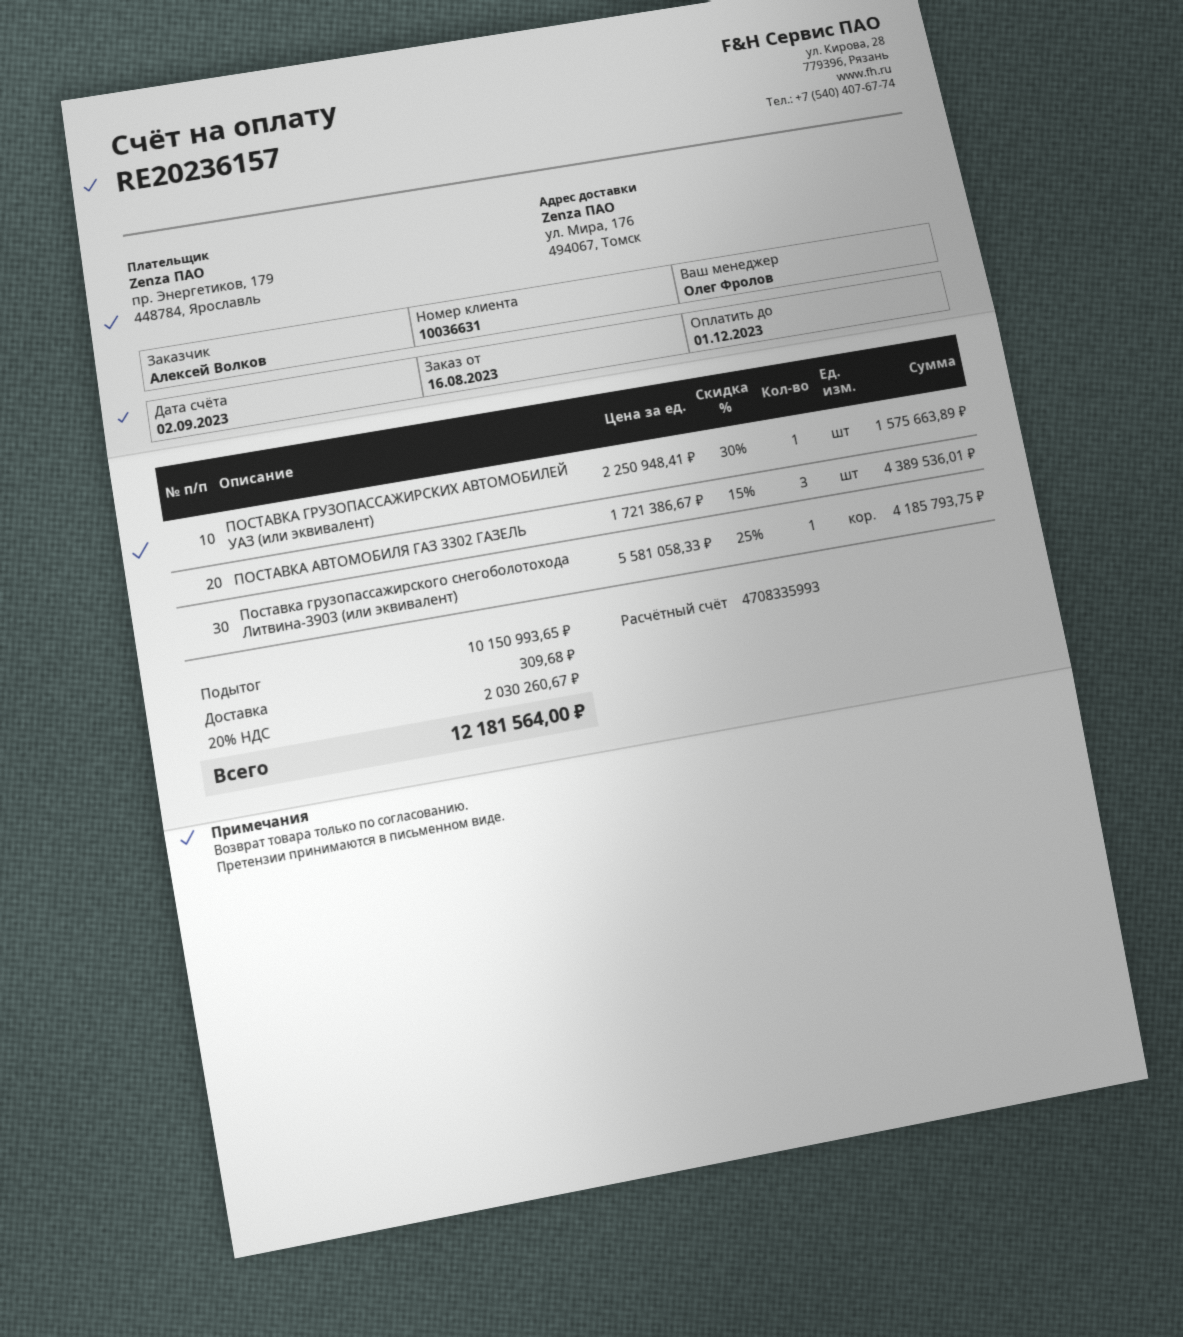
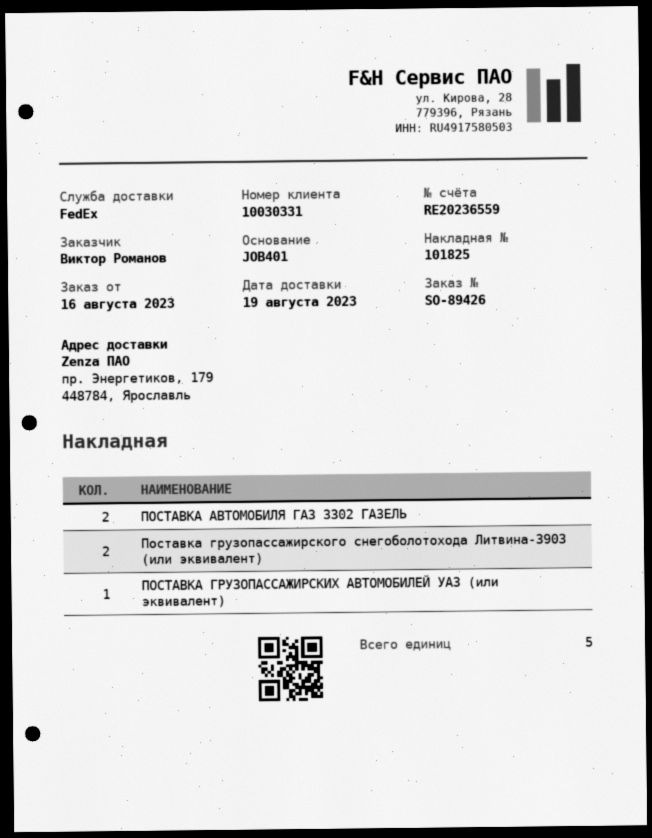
invoice number: RE20236157 -> RE20236559
customer number: 10036631 -> 10030331
ordered by: Алексей Волков -> Виктор Романов
ship to: ул. Мира, 176, 494067, Томск -> пр. Энергетиков, 179, 448784, Ярославль
ПОСТАВКА АВТОМОБИЛЯ ГАЗ 3302 ГАЗЕЛЬ: 3 -> 2
Поставка грузопассажирского снегоболотохода Литвина-3903 (или эквивалент): 1 -> 2

